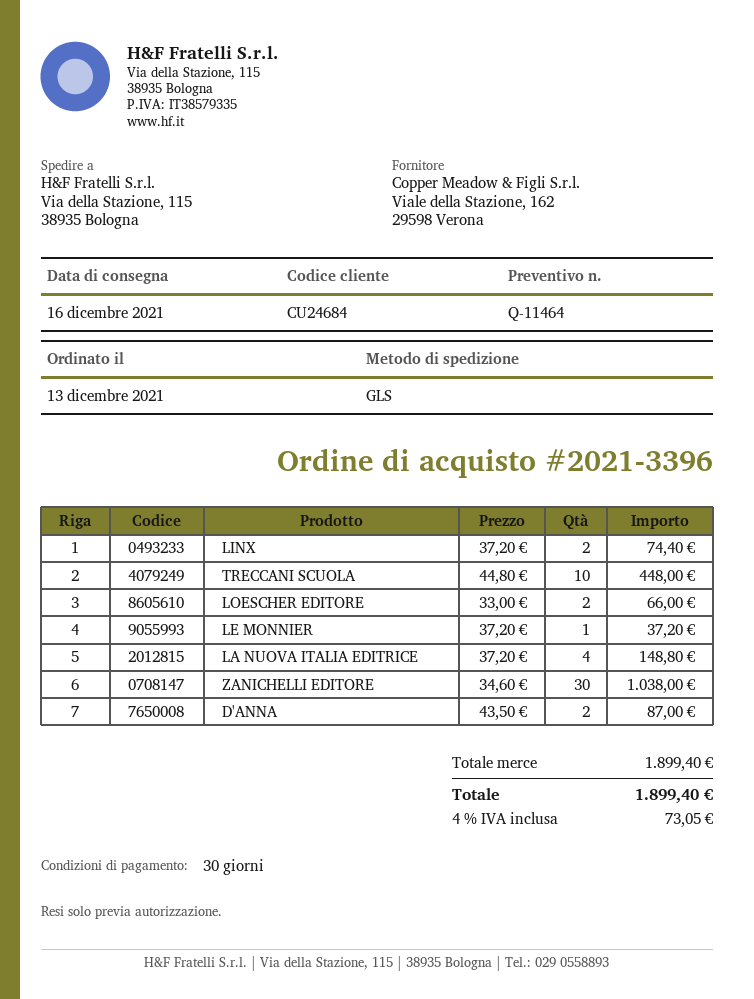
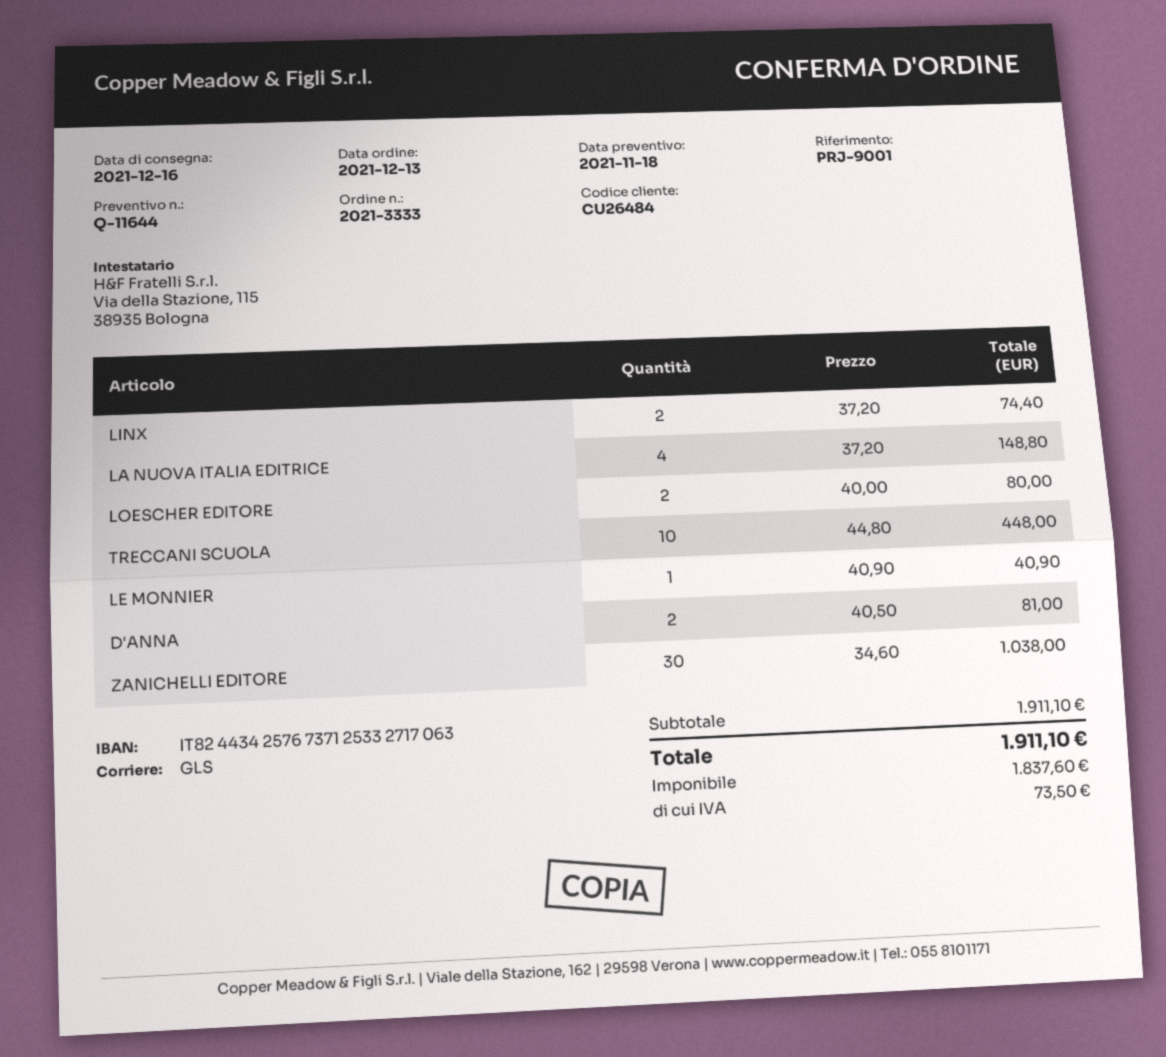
quote number: Q-11464 -> Q-11644
order number: 2021-3396 -> 2021-3333
customer number: CU24684 -> CU26484
LOESCHER EDITORE: 2 x 33.00 = 66.00 -> 2 x 40.00 = 80.00
LE MONNIER: 1 x 37.20 = 37.20 -> 1 x 40.90 = 40.90
D'ANNA: 2 x 43.50 = 87.00 -> 2 x 40.50 = 81.00
subtotal: 1899.40 -> 1911.10
tax: 73.05 -> 73.50
total: 1899.40 -> 1911.10

